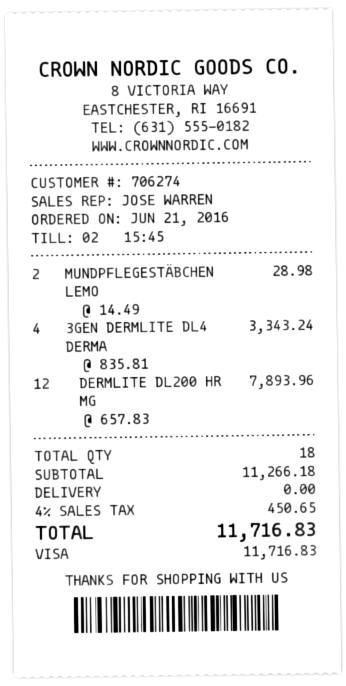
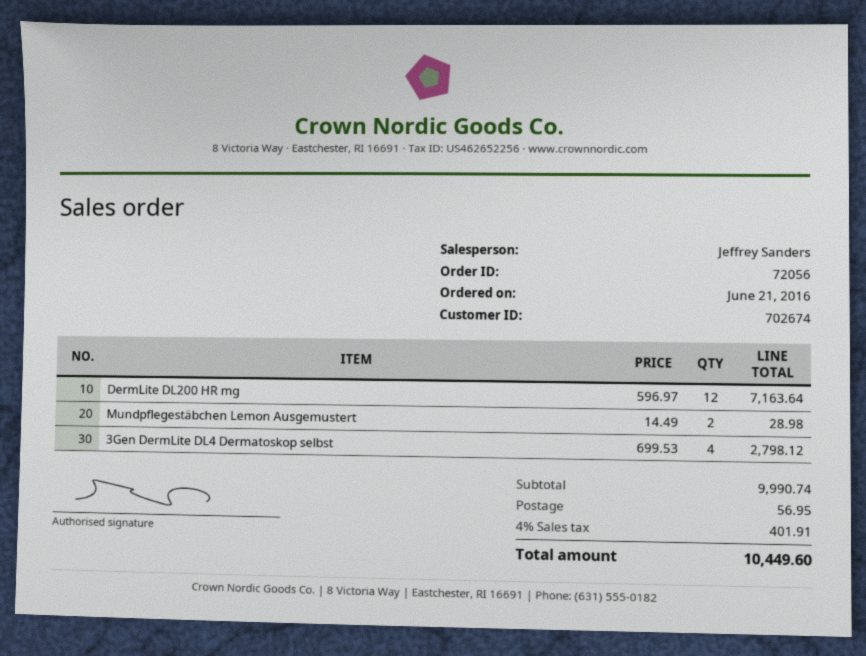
customer number: 706274 -> 702674
sales rep: JOSE WARREN -> Jeffrey Sanders
3GEN DERMLITE DL4 DERMA: 4 x 835.81 = 3343.24 -> 4 x 699.53 = 2798.12
DERMLITE DL200 HR MG: 12 x 657.83 = 7893.96 -> 12 x 596.97 = 7163.64
subtotal: 11266.18 -> 9990.74
shipping: 0.00 -> 56.95
tax: 4% = 450.65 -> 4% = 401.91
total: 11716.83 -> 10449.60

